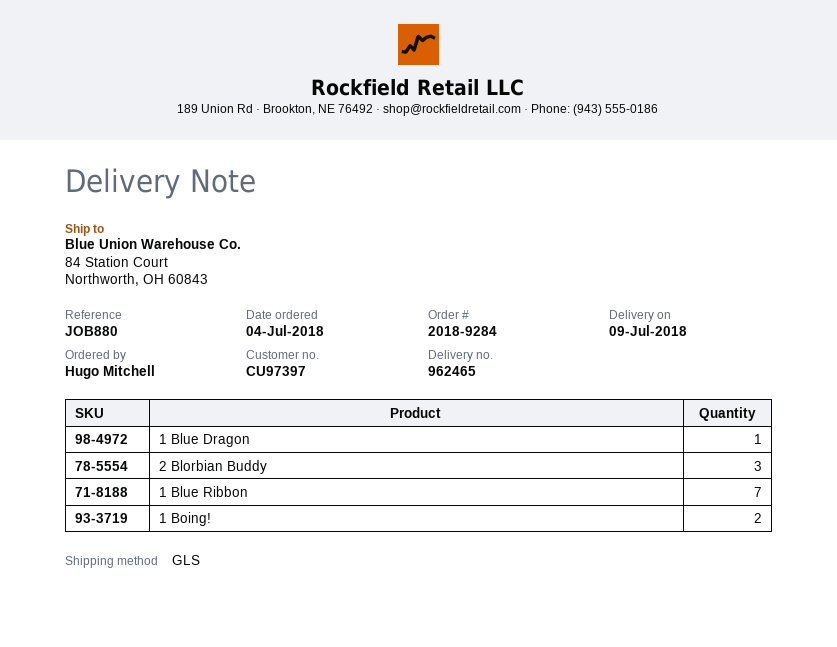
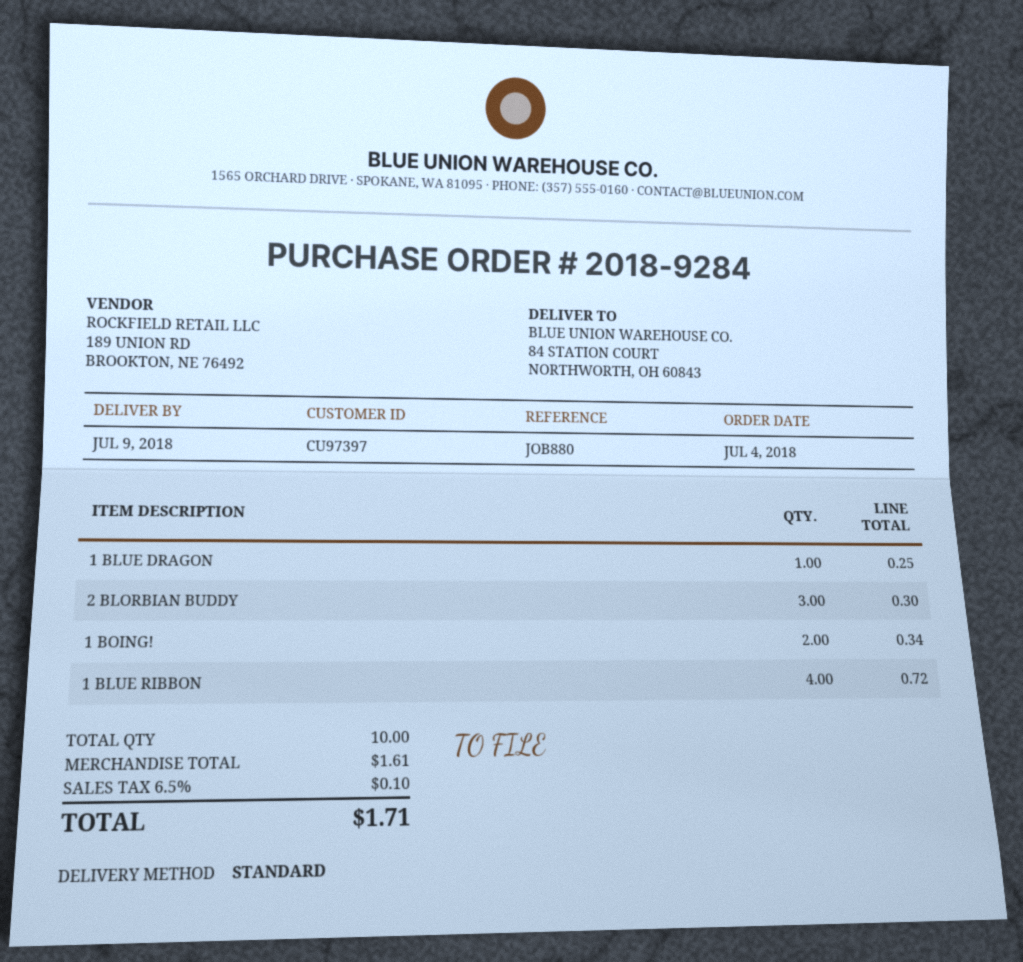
shipping method: GLS -> standard
1 Blue Ribbon: 7 -> 4

